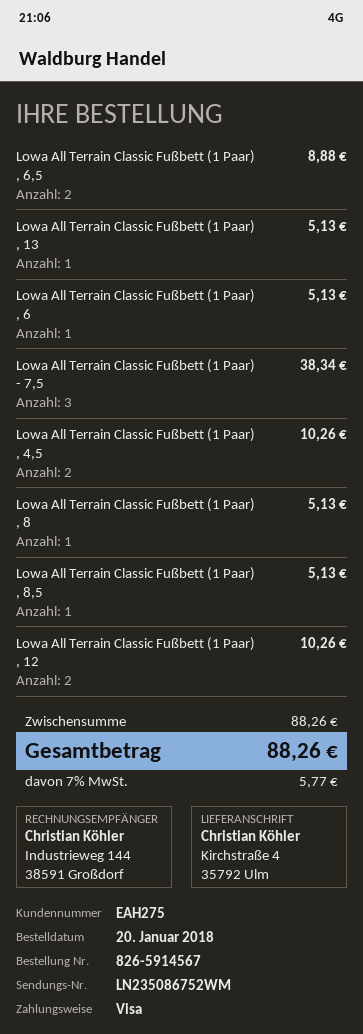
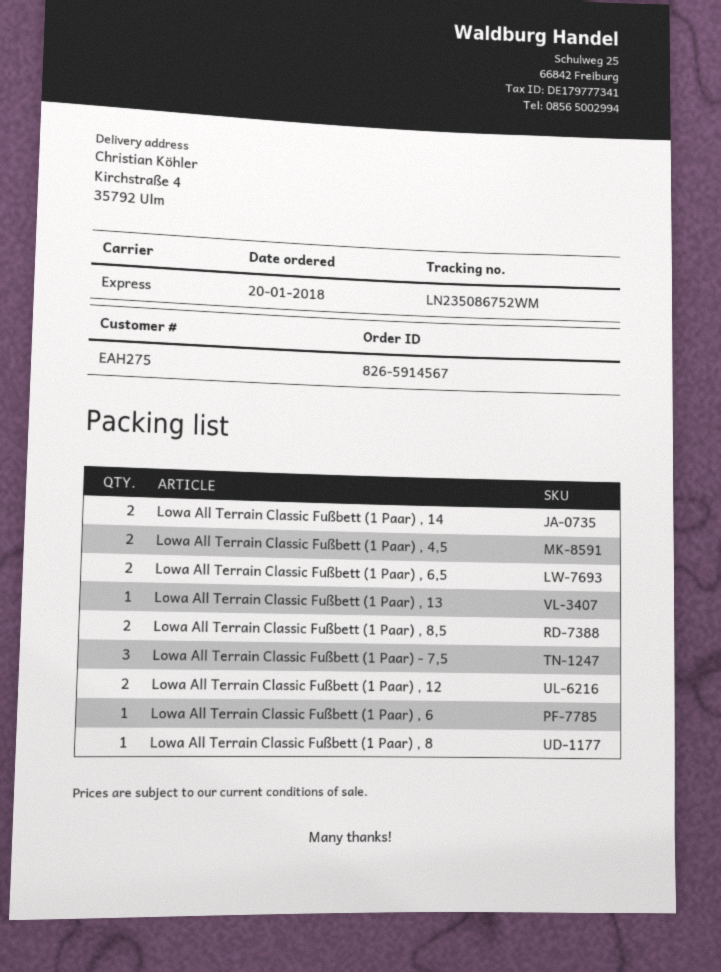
Lowa All Terrain Classic Fußbett (1 Paar) , 8,5: 1 -> 2
Lowa All Terrain Classic Fußbett (1 Paar) , 14: none -> 2

